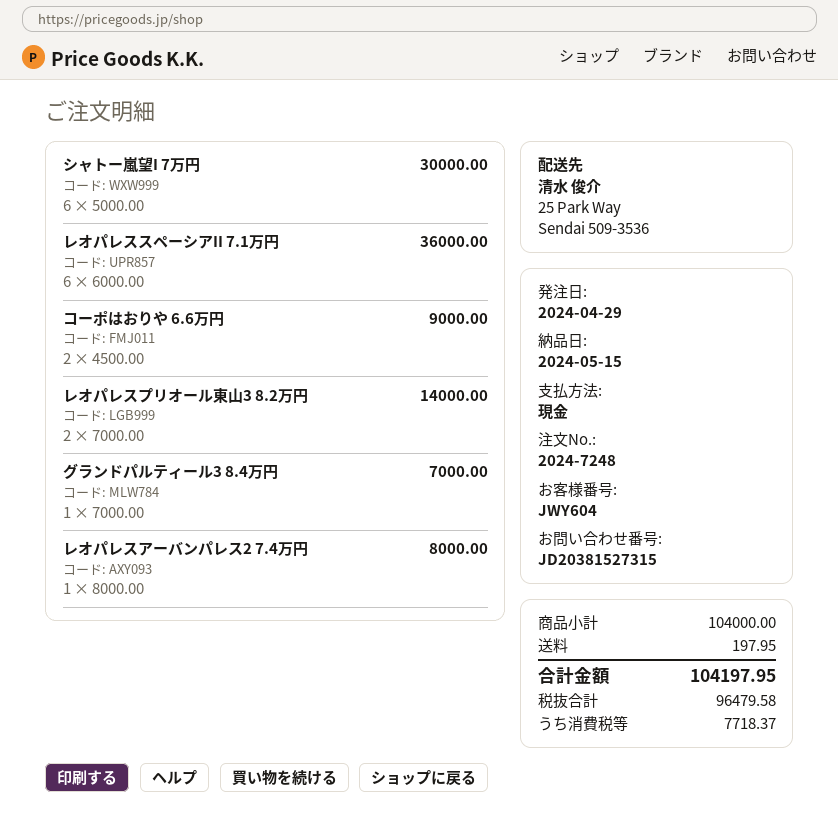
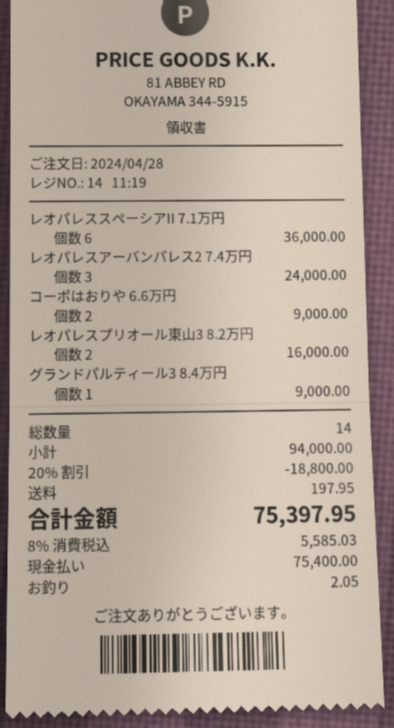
order date: 2024-04-29 -> 2024-04-28
シャトー嵐望I 7万円: 6 for 30000.00 -> none
レオパレスプリオール東山3 8.2万円: 2 for 14000.00 -> 2 for 16000.00
グランドパルティール3 8.4万円: 1 for 7000.00 -> 1 for 9000.00
レオパレスアーバンパレス2 7.4万円: 1 for 8000.00 -> 3 for 24000.00
subtotal: 104000.00 -> 94000.00
discount: none -> 20% = 18800.00
tax: 7718.37 -> 5585.03
total: 104197.95 -> 75397.95

